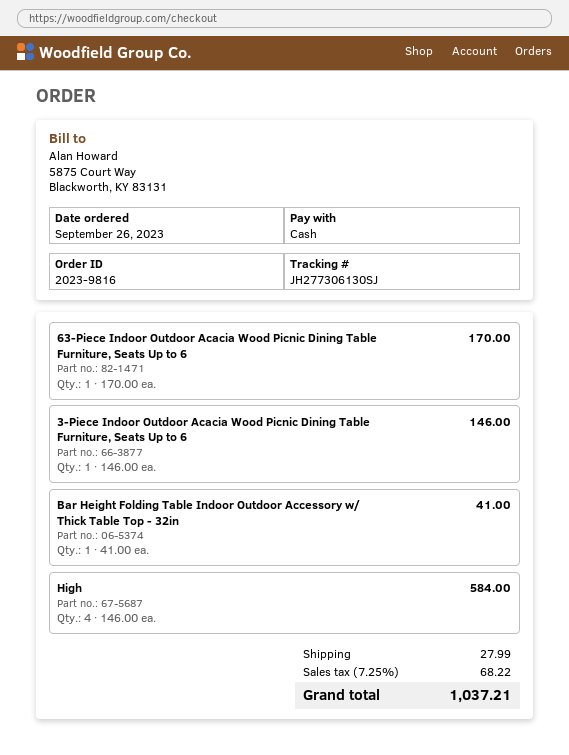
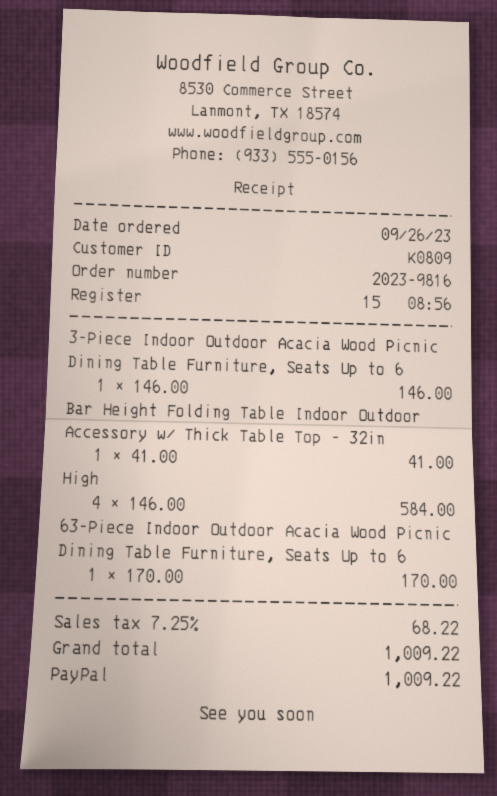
payment method: cash -> PayPal
shipping: 27.99 -> none
total: 1037.21 -> 1009.22

